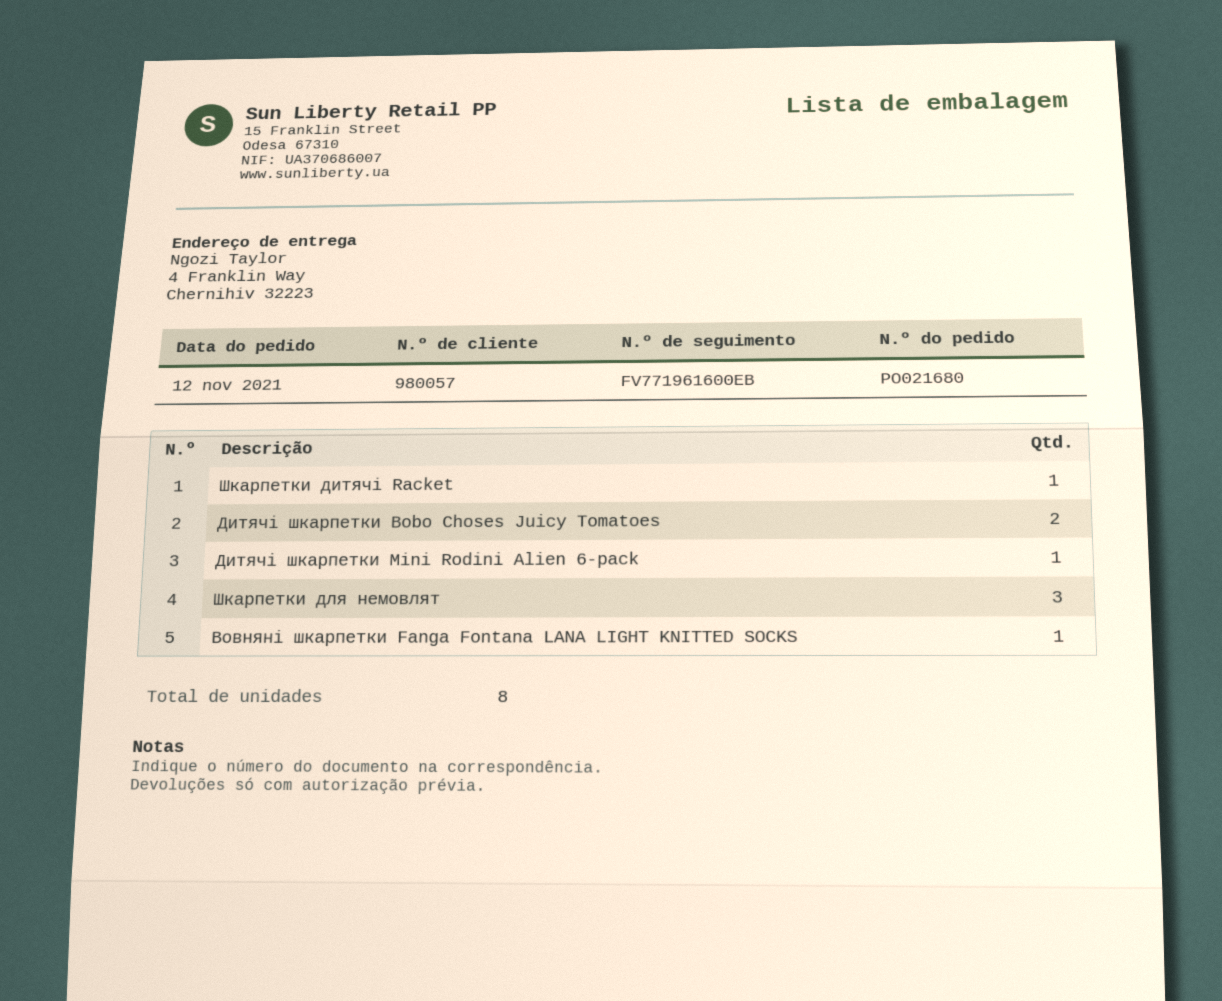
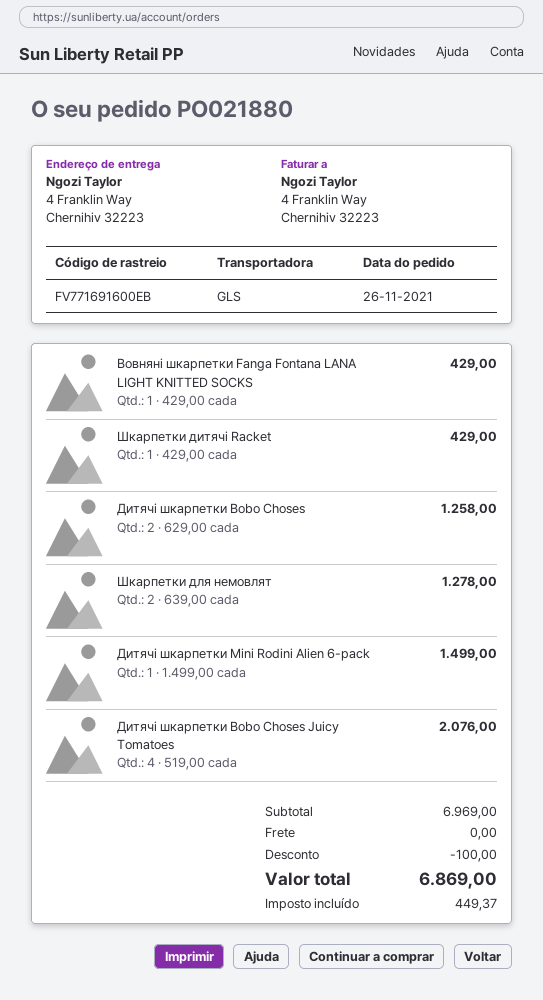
order number: PO021680 -> PO021880
order date: 2021-11-12 -> 2021-11-26
tracking number: FV771961600EB -> FV771691600EB
Дитячі шкарпетки Bobo Choses Juicy Tomatoes: 2 -> 4
Шкарпетки для немовлят: 3 -> 2
Дитячі шкарпетки Bobo Choses: none -> 2

